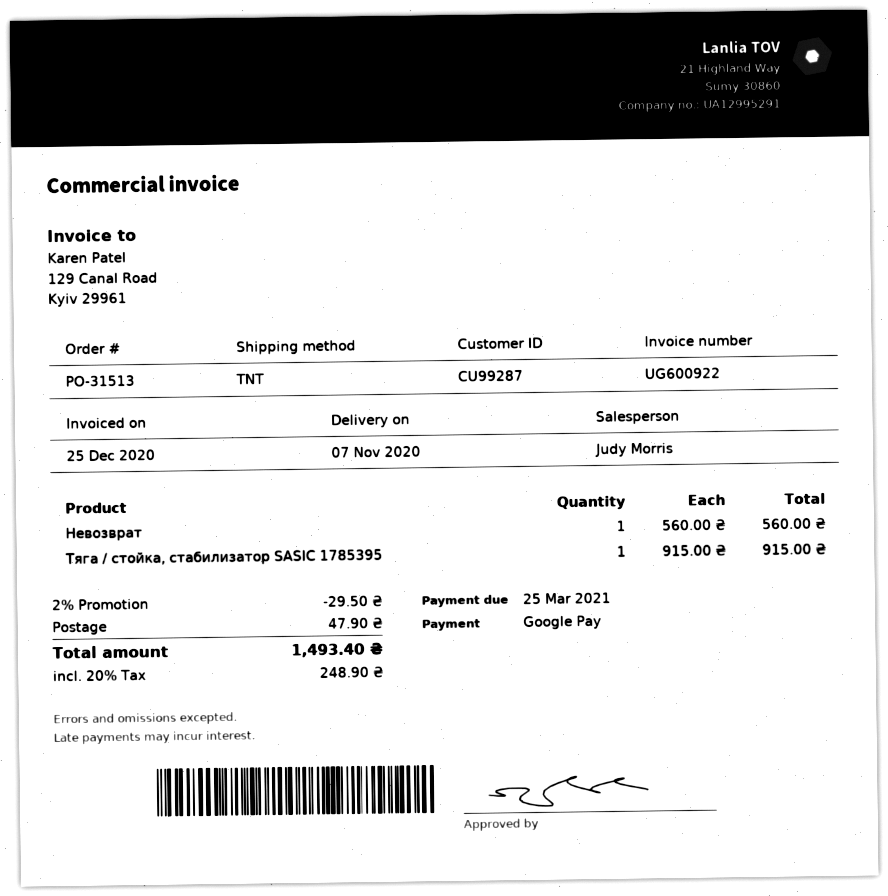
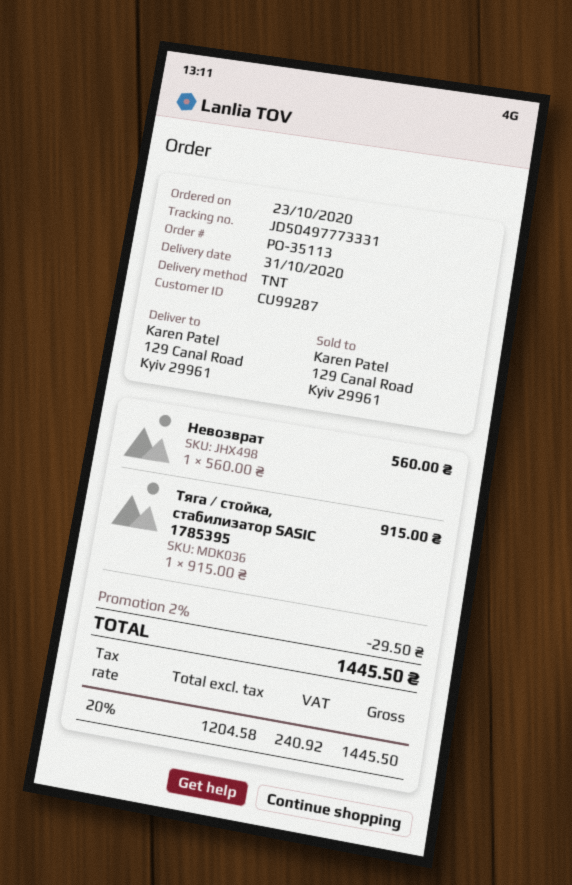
order number: PO-31513 -> PO-35113
delivery date: 2020-11-07 -> 2020-10-31
shipping: 47.90 -> none
tax: 20% = 248.90 -> 20% = 240.92
total: 1493.40 -> 1445.50

